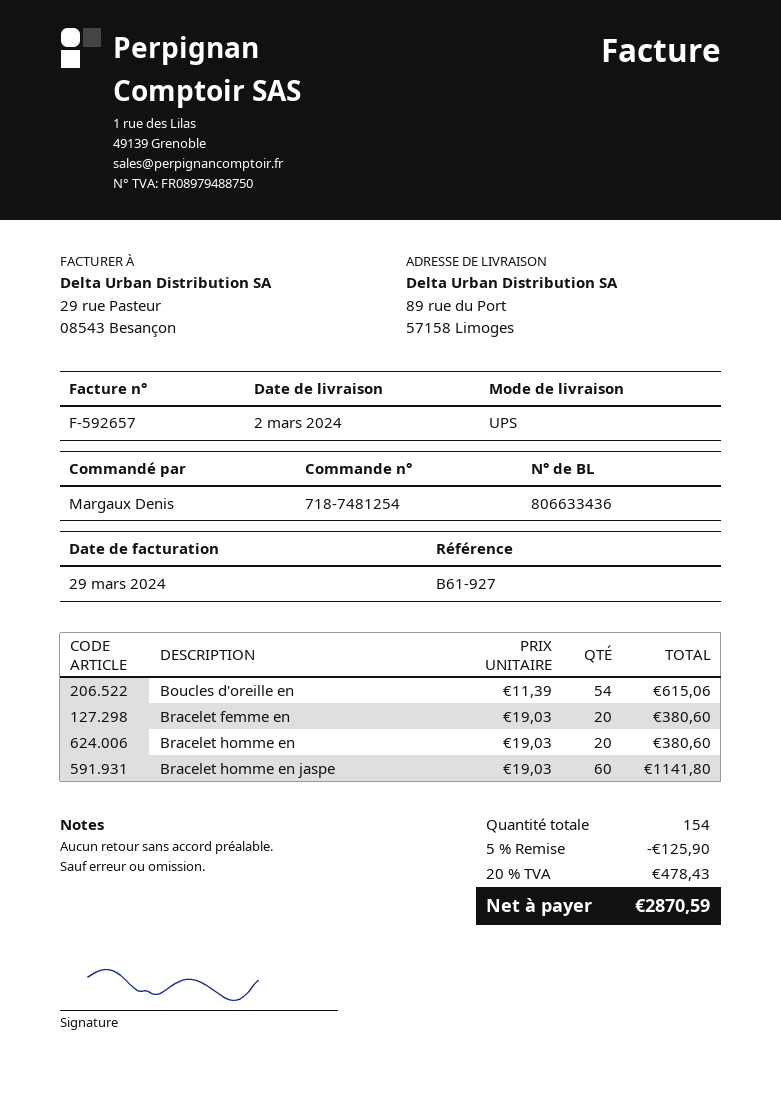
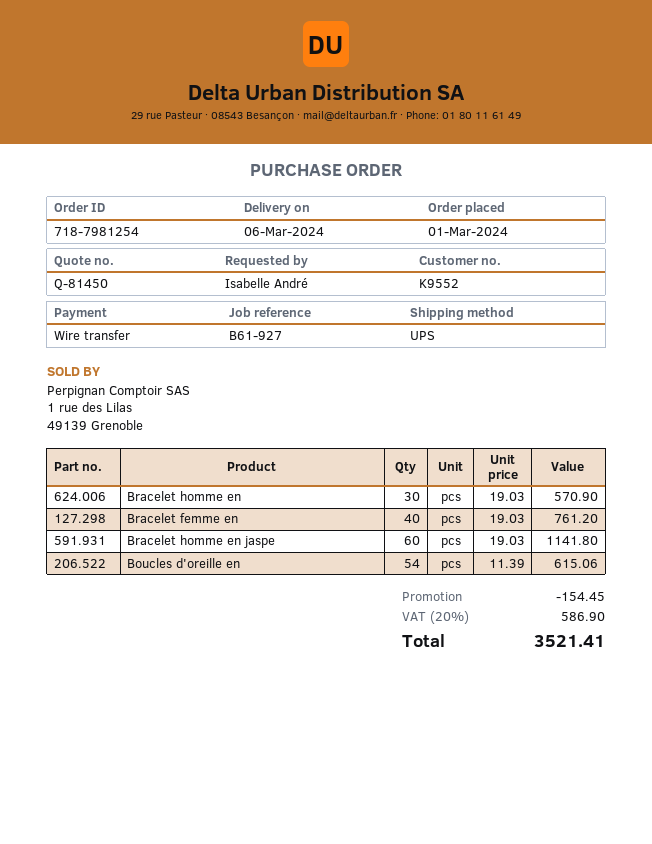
order number: 718-7481254 -> 718-7981254
delivery date: 2024-03-02 -> 2024-03-06
ordered by: Margaux Denis -> Isabelle André
Bracelet femme en: 20 x 19.03 = 380.60 -> 40 x 19.03 = 761.20
Bracelet homme en: 20 x 19.03 = 380.60 -> 30 x 19.03 = 570.90
discount: 125.90 -> 154.45
tax: 20% = 478.43 -> 20% = 586.90
total: 2870.59 -> 3521.41

